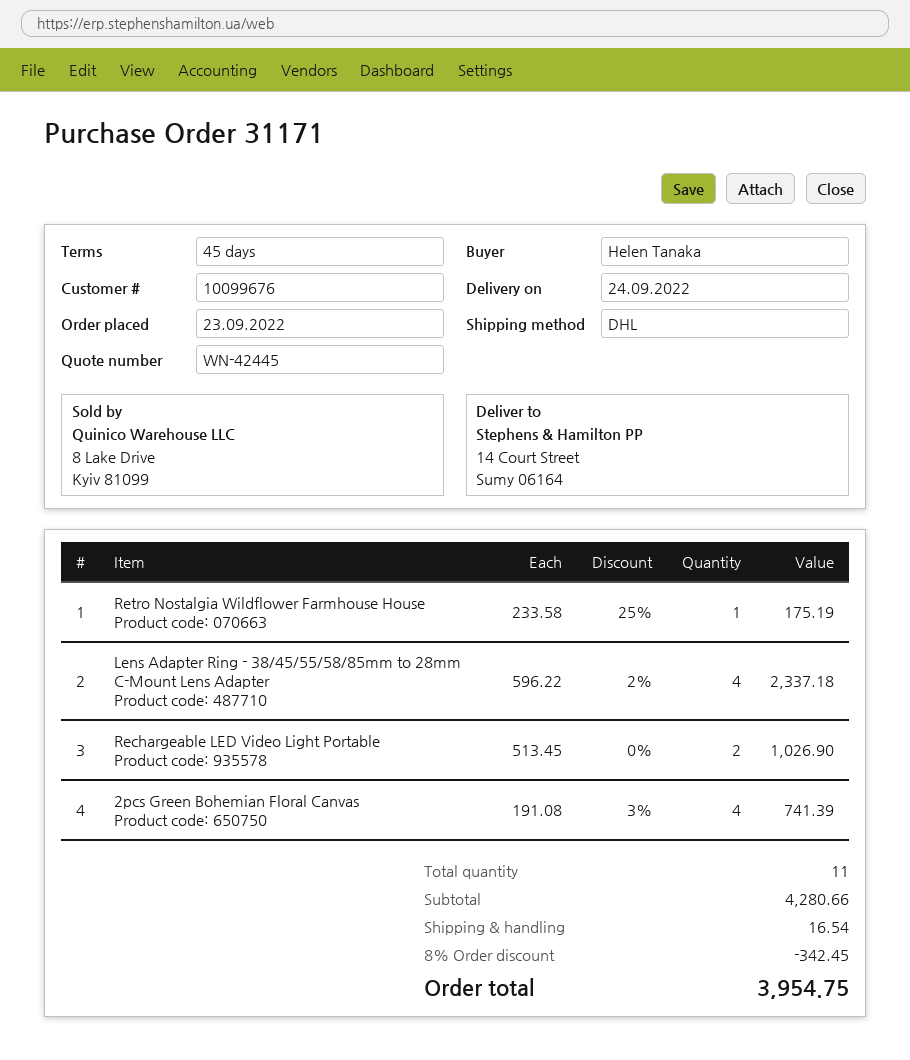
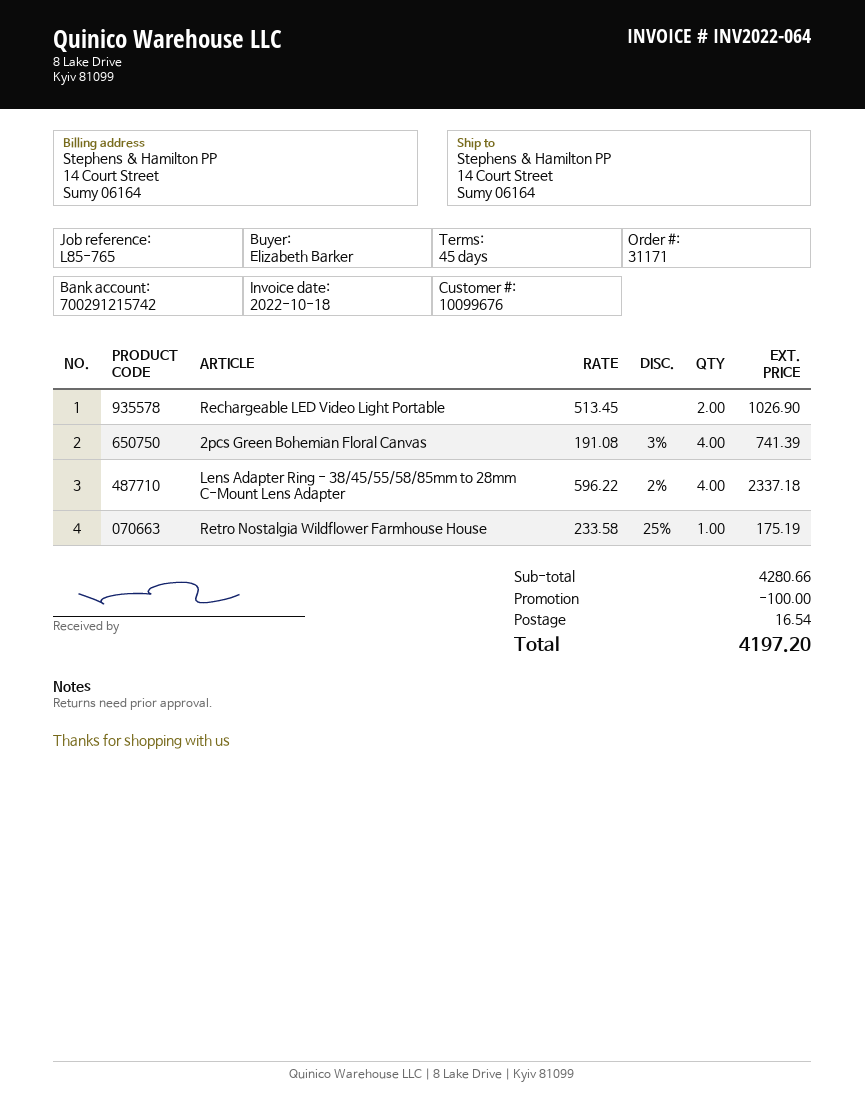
ordered by: Helen Tanaka -> Elizabeth Barker
discount: 342.45 -> 100.00
total: 3954.75 -> 4197.20

